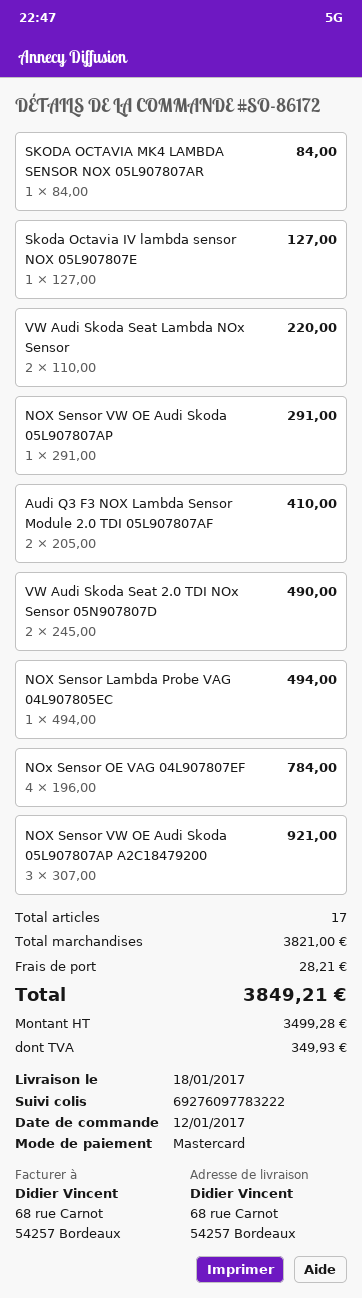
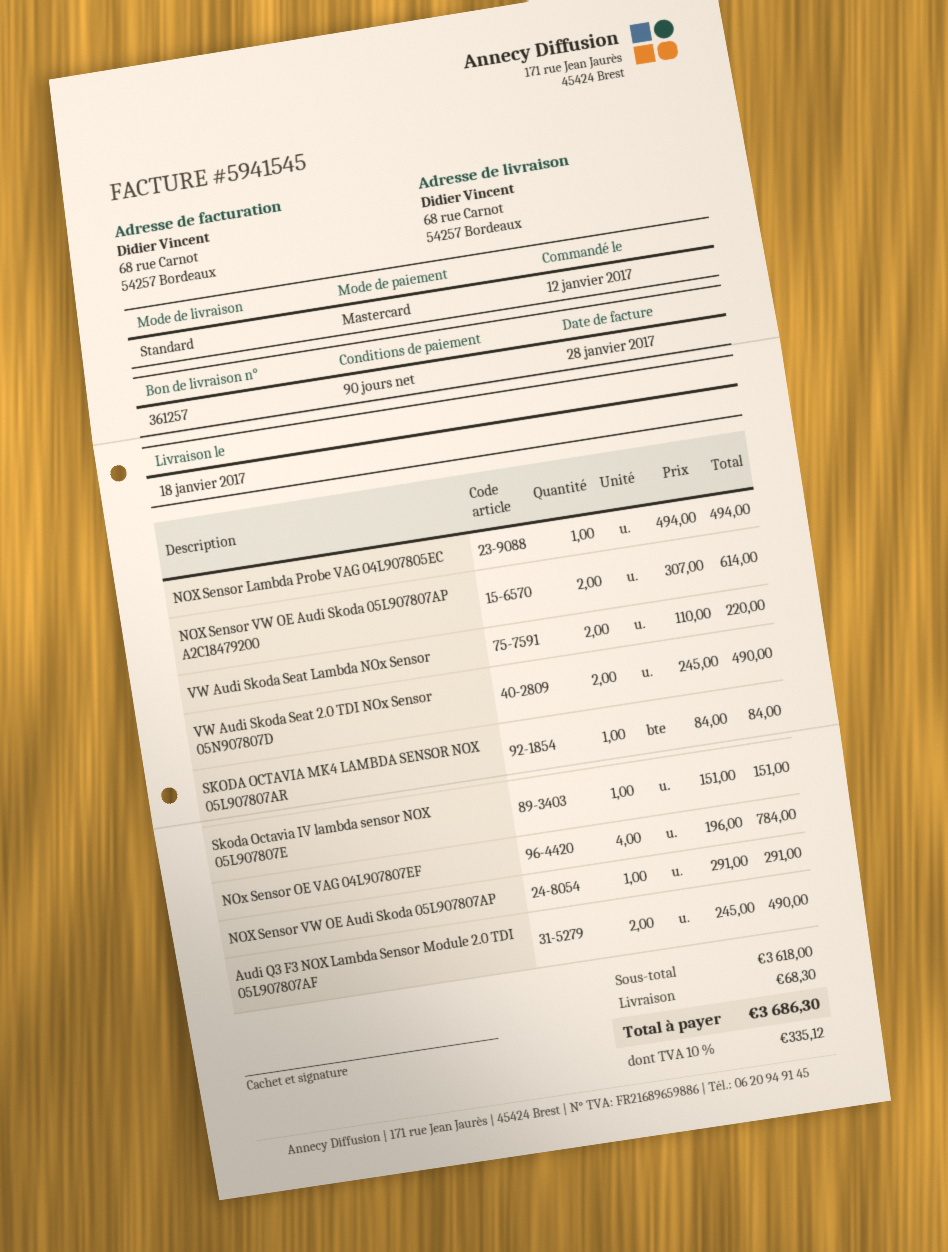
Skoda Octavia IV lambda sensor NOX 05L907807E: 1 x 127.00 = 127.00 -> 1 x 151.00 = 151.00
Audi Q3 F3 NOX Lambda Sensor Module 2.0 TDI 05L907807AF: 2 x 205.00 = 410.00 -> 2 x 245.00 = 490.00
NOX Sensor VW OE Audi Skoda 05L907807AP A2C18479200: 3 x 307.00 = 921.00 -> 2 x 307.00 = 614.00
subtotal: 3821.00 -> 3618.00
shipping: 28.21 -> 68.30
tax: 349.93 -> 335.12
total: 3849.21 -> 3686.30

